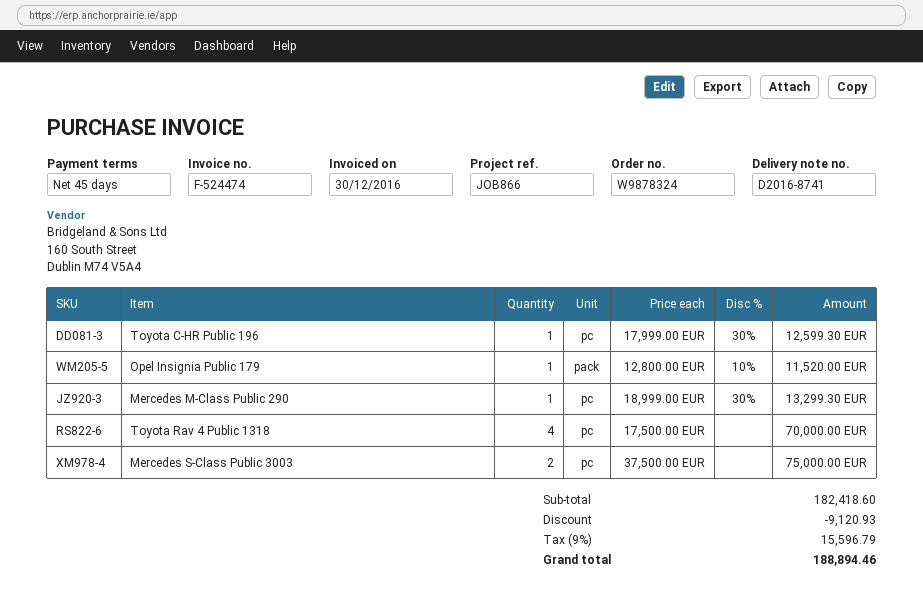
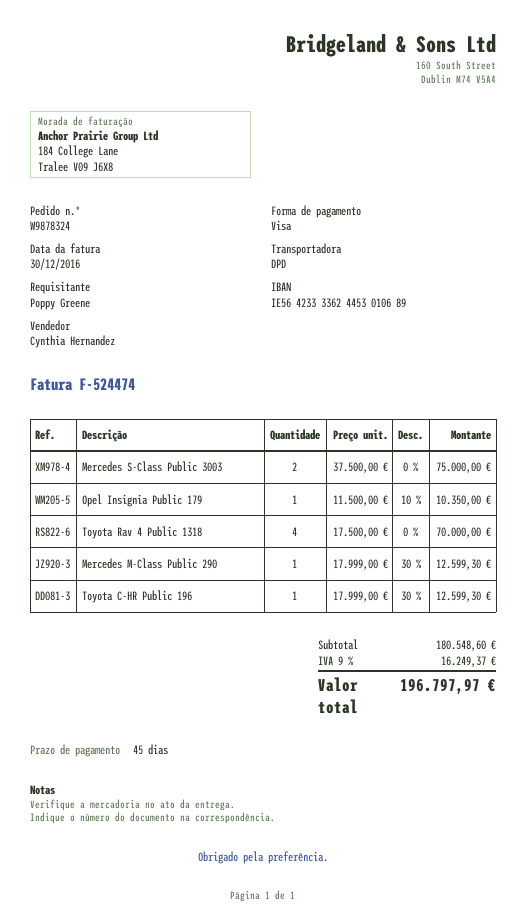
Opel Insignia Public 179: 1 x 12800.00 - 10% = 11520.00 -> 1 x 11500.00 - 10% = 10350.00
Mercedes M-Class Public 290: 1 x 18999.00 - 30% = 13299.30 -> 1 x 17999.00 - 30% = 12599.30
subtotal: 182418.60 -> 180548.60
discount: 9120.93 -> none
tax: 9% = 15596.79 -> 9% = 16249.37
total: 188894.46 -> 196797.97

